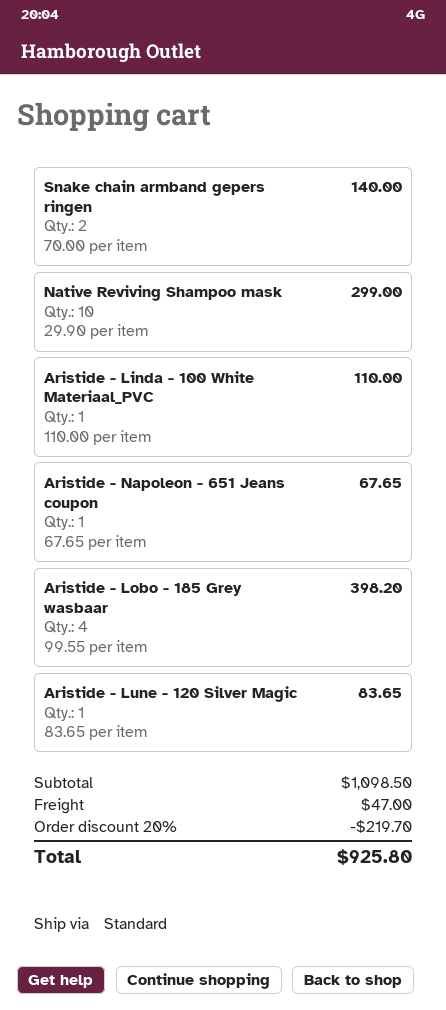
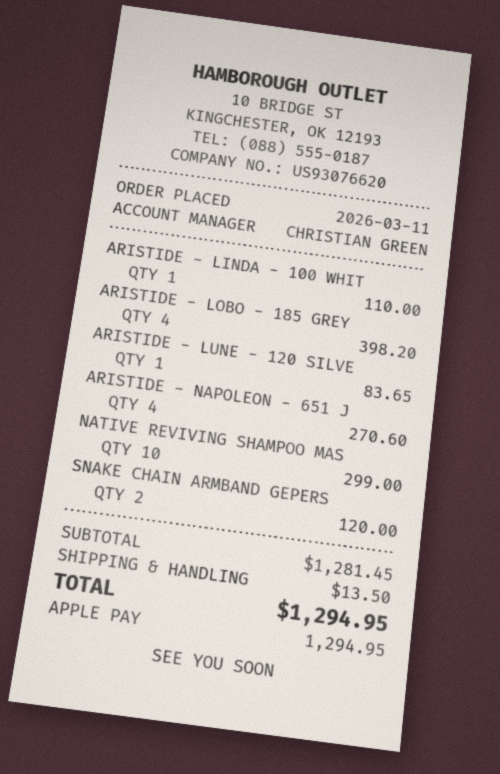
Snake chain armband gepers ringen: 2 for 140.00 -> 2 for 120.00
Aristide - Napoleon - 651 Jeans coupon: 1 for 67.65 -> 4 for 270.60
subtotal: 1098.50 -> 1281.45
discount: 20% = 219.70 -> none
shipping: 47.00 -> 13.50
total: 925.80 -> 1294.95

